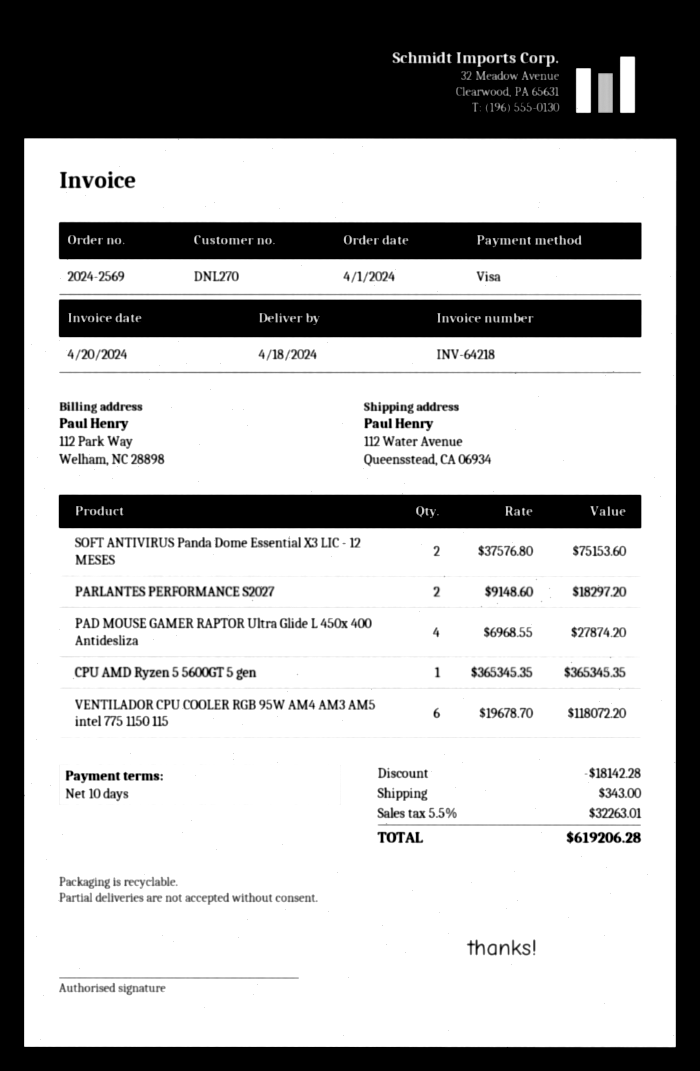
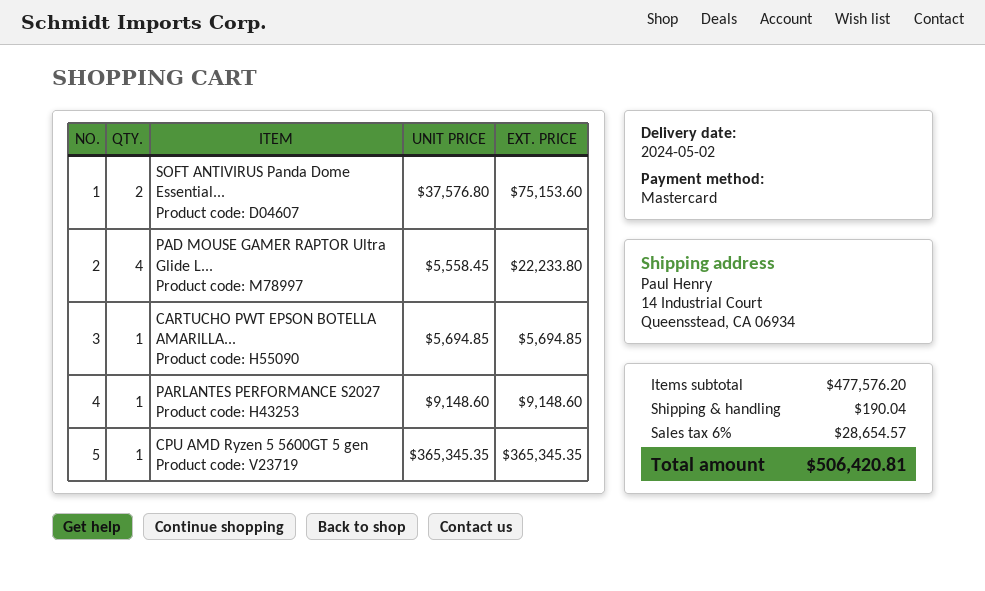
delivery date: 2024-04-18 -> 2024-05-02
payment method: Visa -> Mastercard
ship to: 112 Water Avenue, Queensstead, CA 06934 -> 14 Industrial Court, Queensstead, CA 06934
PARLANTES PERFORMANCE S2027: 2 x 9148.60 = 18297.20 -> 1 x 9148.60 = 9148.60
PAD MOUSE GAMER RAPTOR Ultra Glide L 450x 400 Antidesliza: 4 x 6968.55 = 27874.20 -> 4 x 5558.45 = 22233.80
VENTILADOR CPU COOLER RGB 95W AM4 AM3 AM5 intel 775 1150 115: 6 x 19678.70 = 118072.20 -> none
CARTUCHO PWT EPSON BOTELLA AMARILLA...: none -> 1 x 5694.85 = 5694.85
discount: 18142.28 -> none
shipping: 343.00 -> 190.04
tax: 5.5% = 32263.01 -> 6% = 28654.57
total: 619206.28 -> 506420.81

